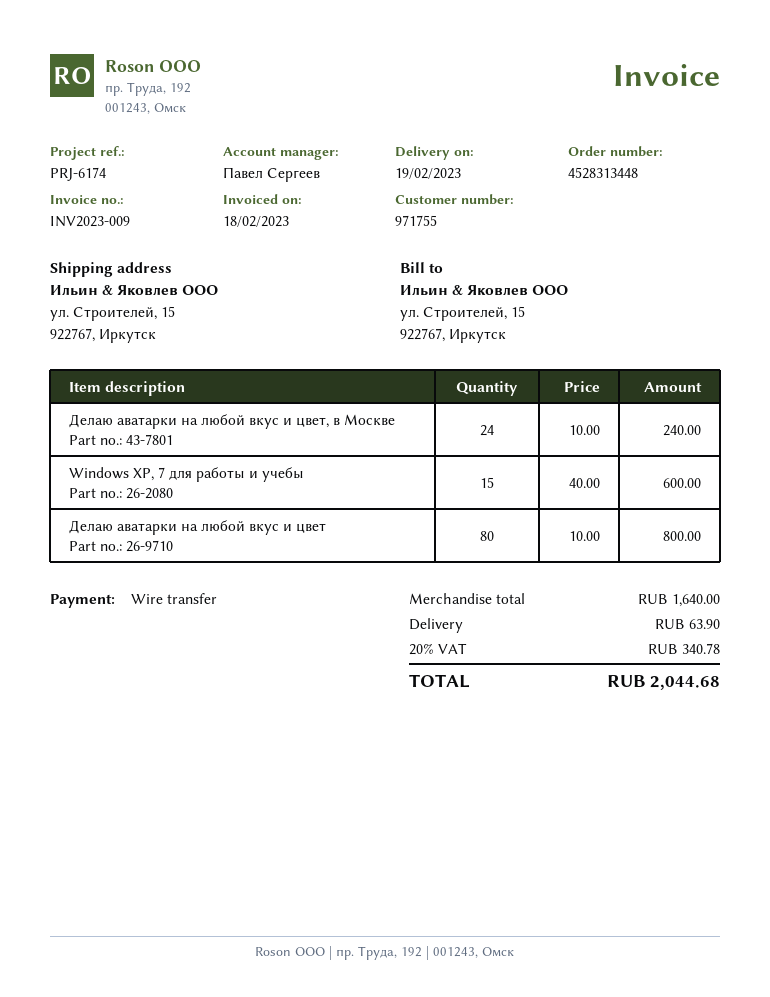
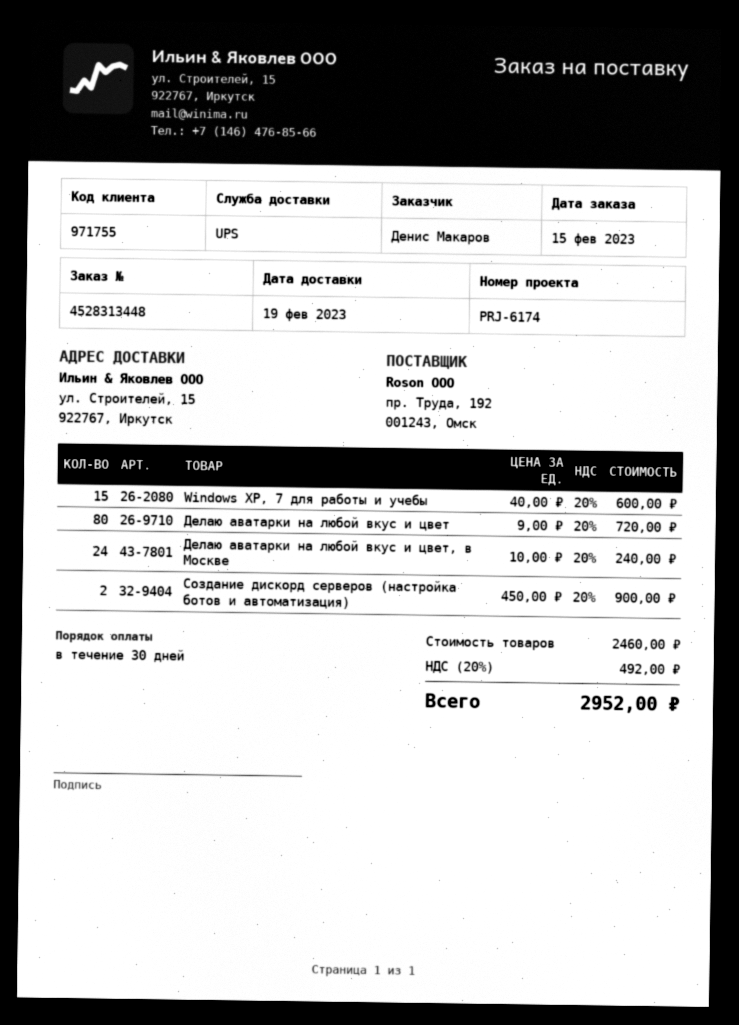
Делаю аватарки на любой вкус и цвет: 80 x 10.00 = 800.00 -> 80 x 9.00 = 720.00
Создание дискорд серверов (настройка ботов и автоматизация): none -> 2 x 450.00 = 900.00
subtotal: 1640.00 -> 2460.00
shipping: 63.90 -> none
tax: 20% = 340.78 -> 20% = 492.00
total: 2044.68 -> 2952.00

